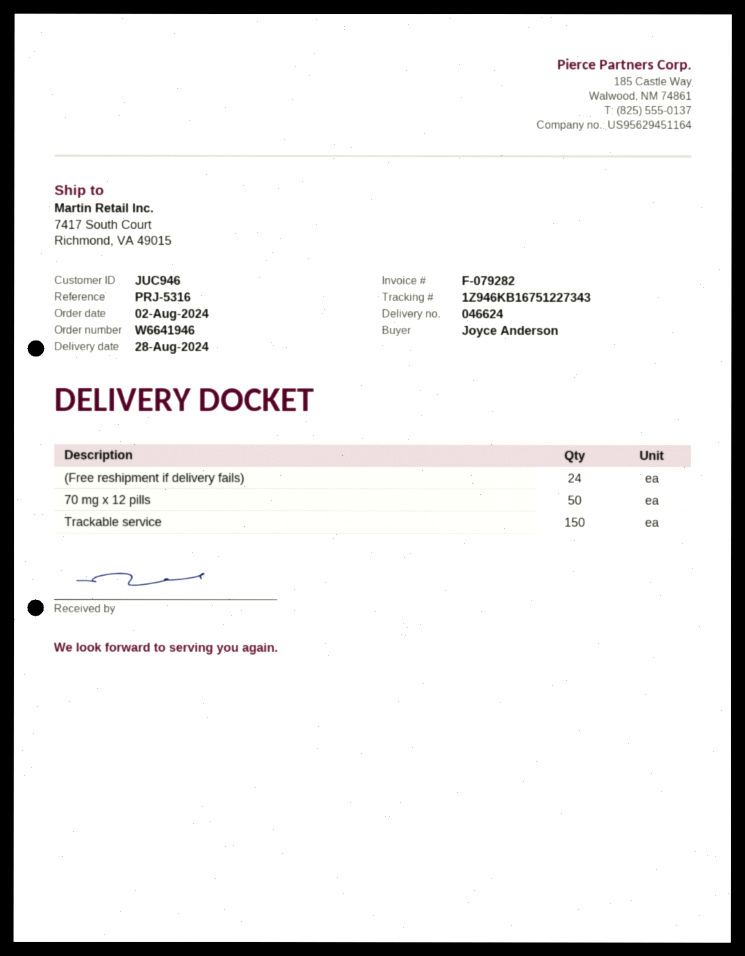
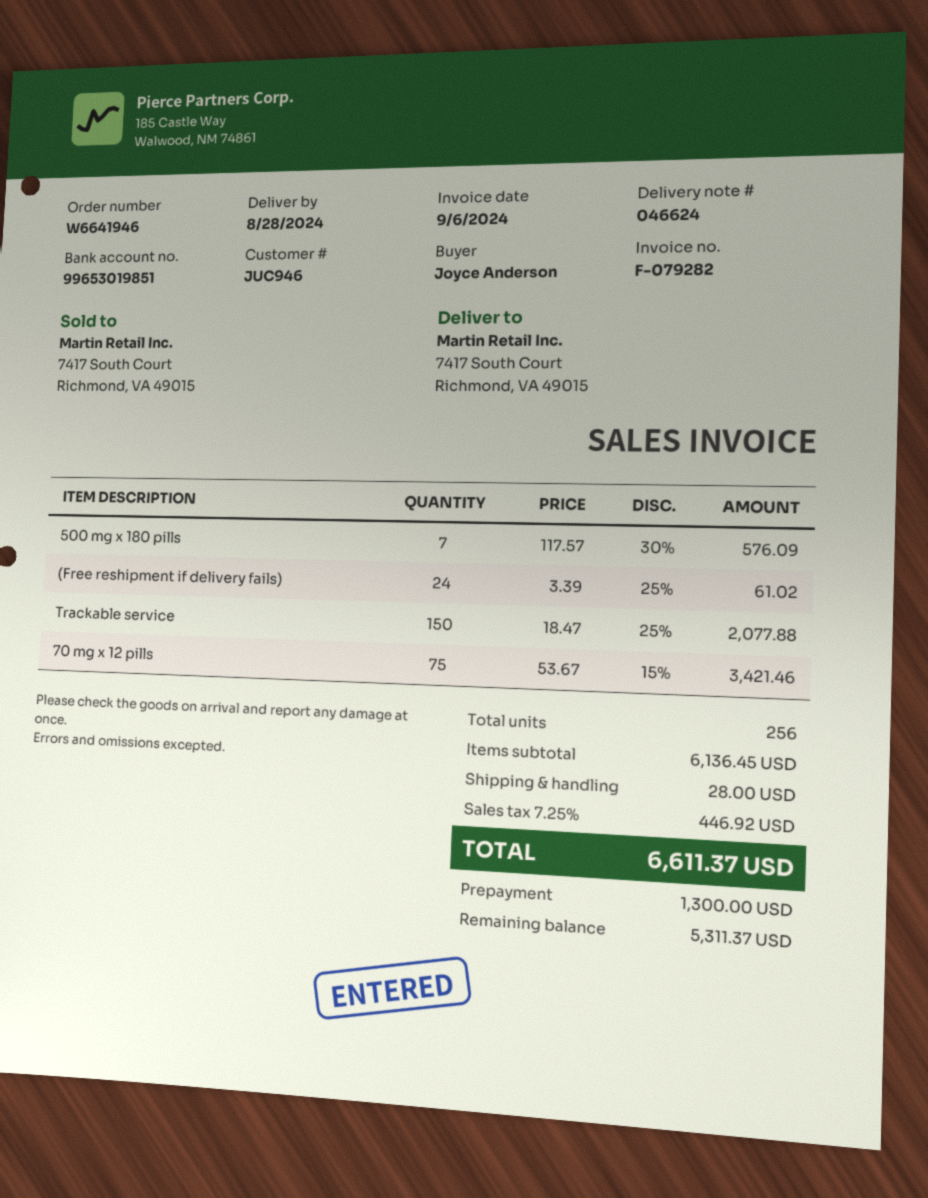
70 mg x 12 pills: 50 -> 75
500 mg x 180 pills: none -> 7

